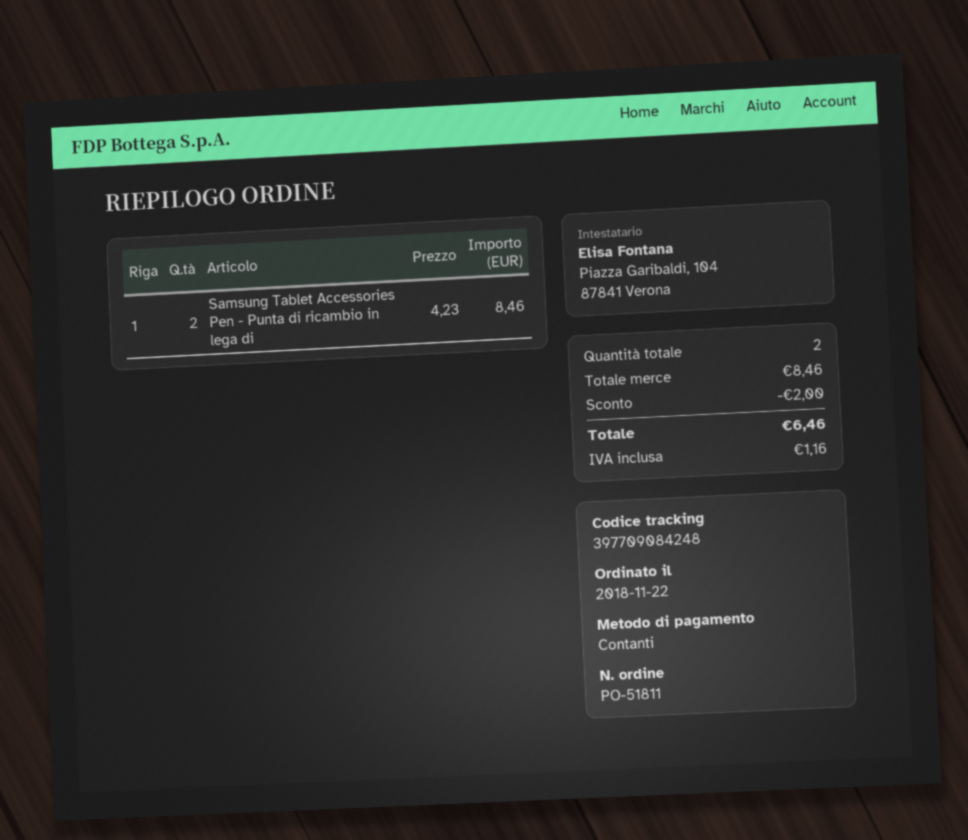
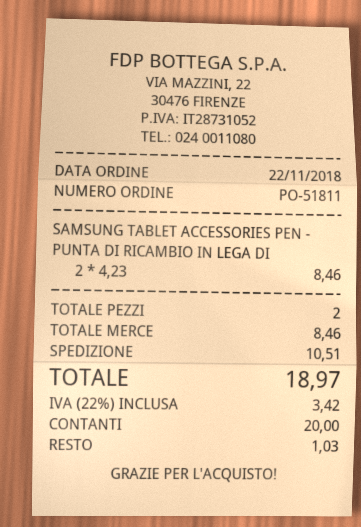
discount: 2.00 -> none
shipping: none -> 10.51
tax: 1.16 -> 3.42
total: 6.46 -> 18.97

